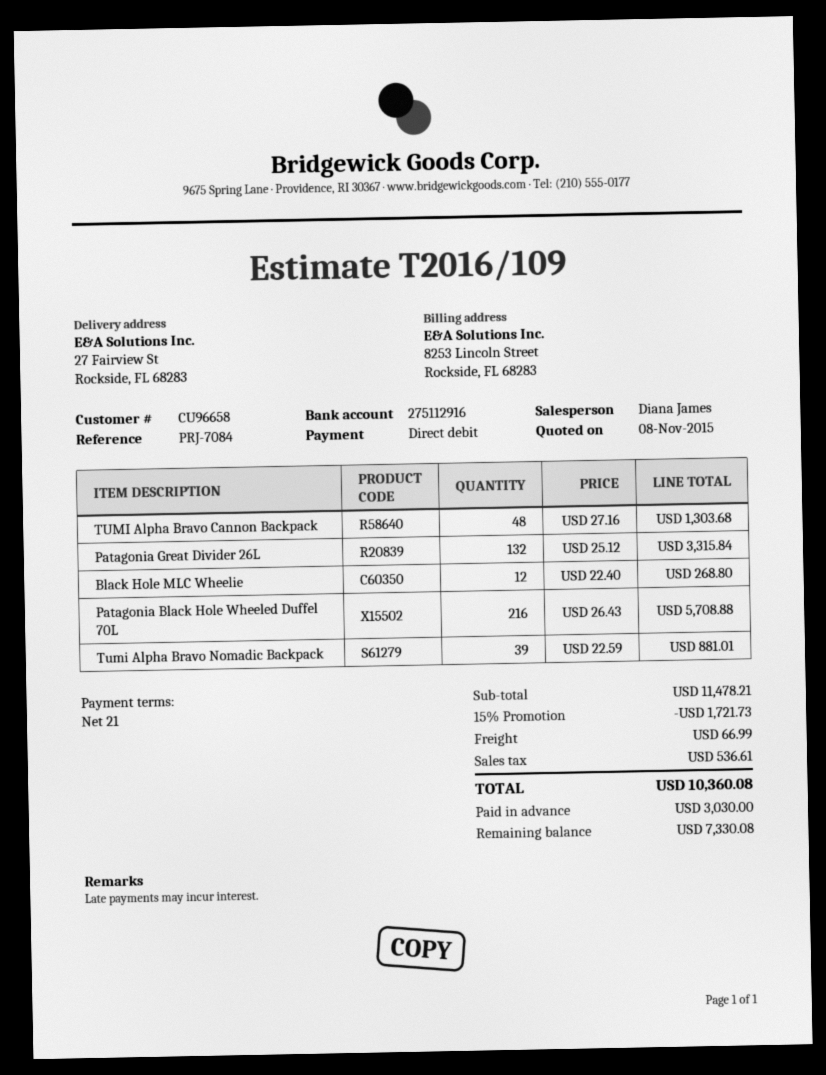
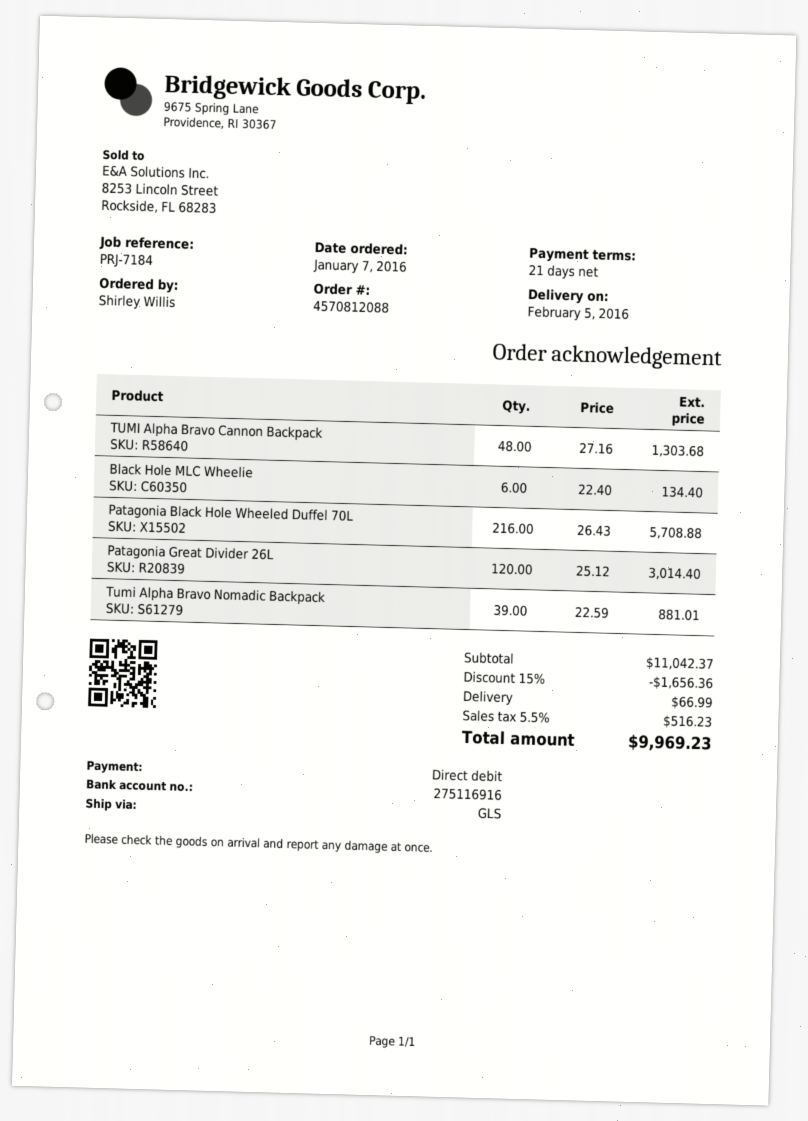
reference: PRJ-7084 -> PRJ-7184
bank account: 275112916 -> 275116916
Patagonia Great Divider 26L: 132 x 25.12 = 3315.84 -> 120 x 25.12 = 3014.40
Black Hole MLC Wheelie: 12 x 22.40 = 268.80 -> 6 x 22.40 = 134.40
subtotal: 11478.21 -> 11042.37
discount: 15% = 1721.73 -> 15% = 1656.36
tax: 536.61 -> 516.23
total: 10360.08 -> 9969.23

